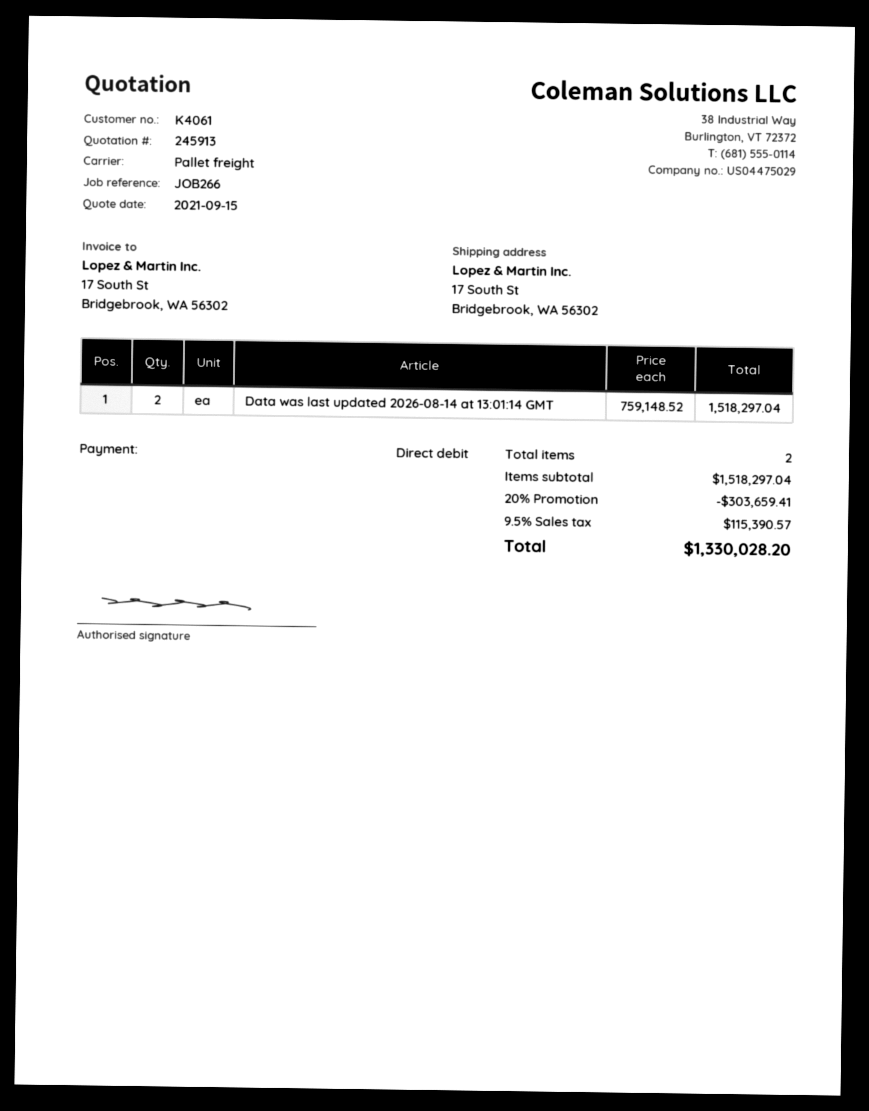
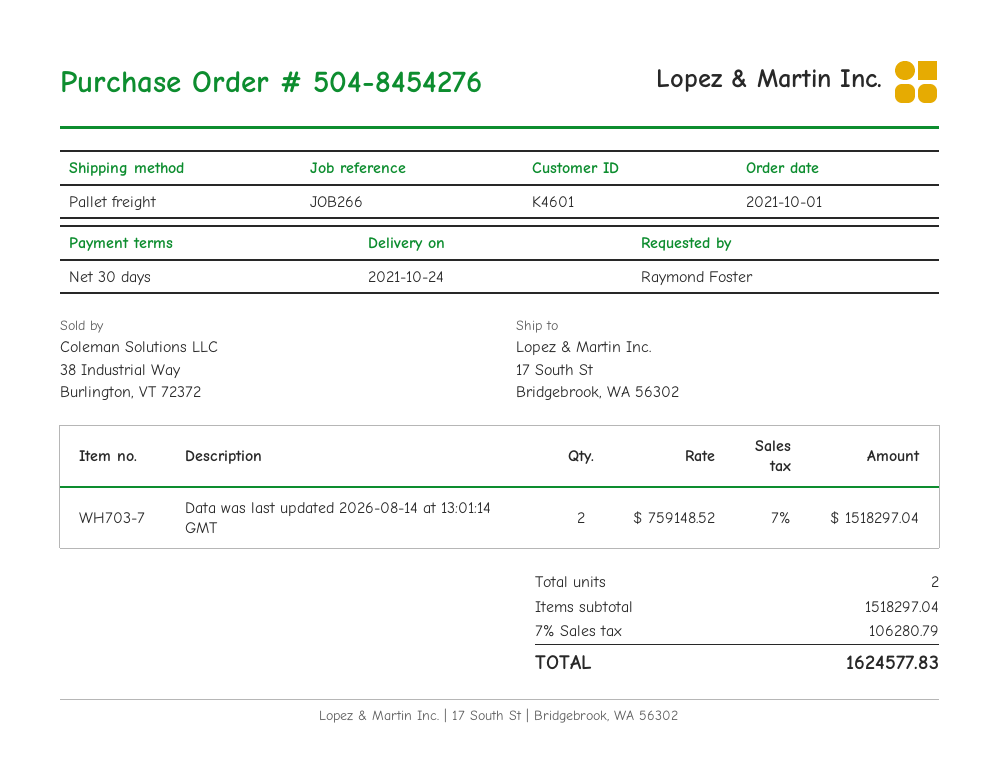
customer number: K4061 -> K4601
discount: 20% = 303659.41 -> none
tax: 9.5% = 115390.57 -> 7% = 106280.79
total: 1330028.20 -> 1624577.83

